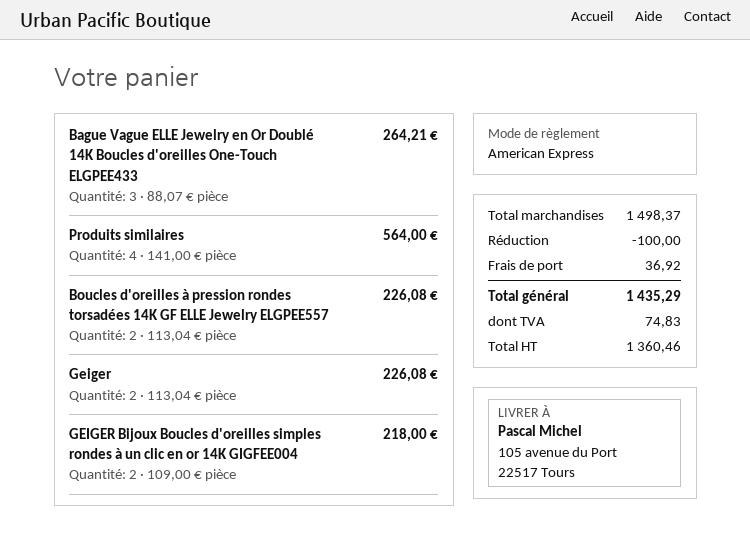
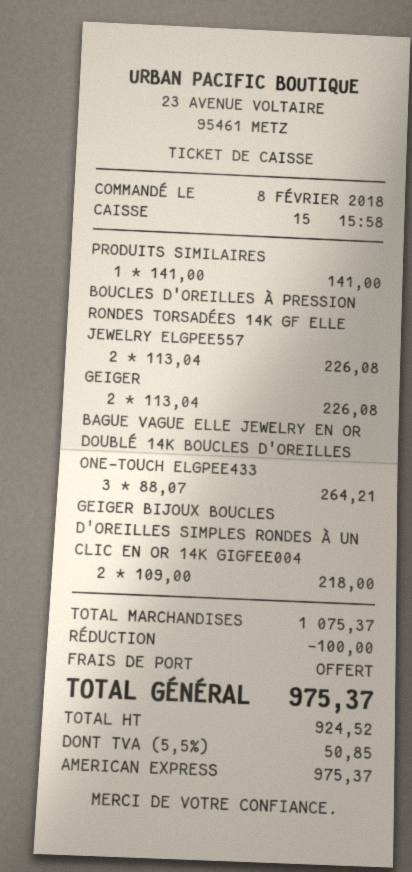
Produits similaires: 4 x 141.00 = 564.00 -> 1 x 141.00 = 141.00
subtotal: 1498.37 -> 1075.37
shipping: 36.92 -> 0.00
net: 1360.46 -> 924.52
tax: 74.83 -> 50.85
total: 1435.29 -> 975.37

